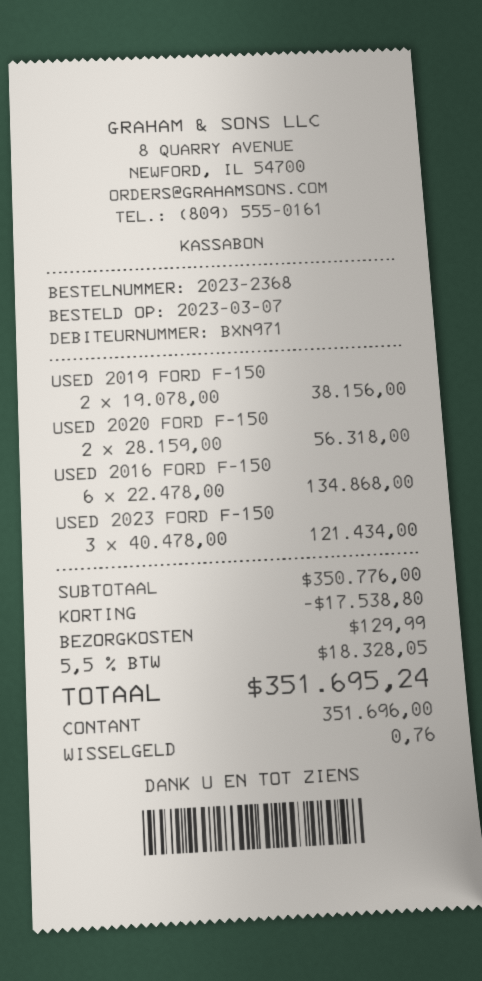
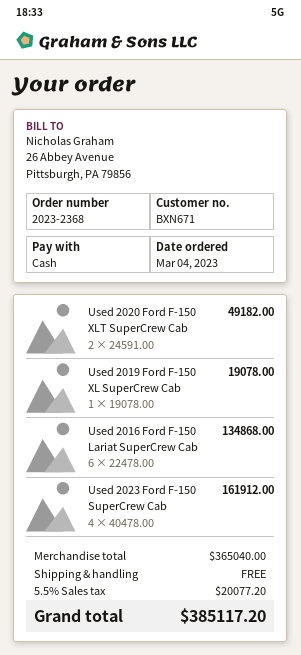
order date: 2023-03-07 -> 2023-03-04
customer number: BXN971 -> BXN671
USED 2019 FORD F-150: 2 x 19078.00 = 38156.00 -> 1 x 19078.00 = 19078.00
USED 2020 FORD F-150: 2 x 28159.00 = 56318.00 -> 2 x 24591.00 = 49182.00
USED 2023 FORD F-150: 3 x 40478.00 = 121434.00 -> 4 x 40478.00 = 161912.00
subtotal: 350776.00 -> 365040.00
discount: 17538.80 -> none
shipping: 129.99 -> 0.00
tax: 5.5% = 18328.05 -> 5.5% = 20077.20
total: 351695.24 -> 385117.20

